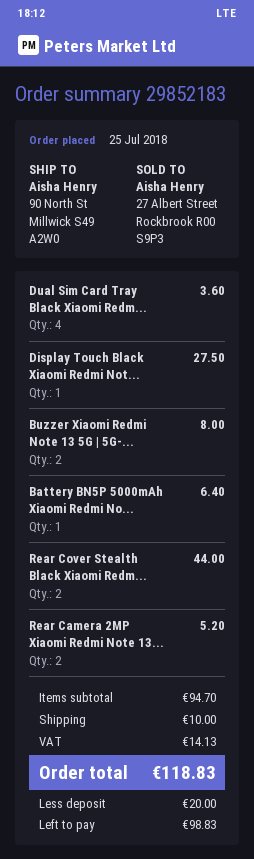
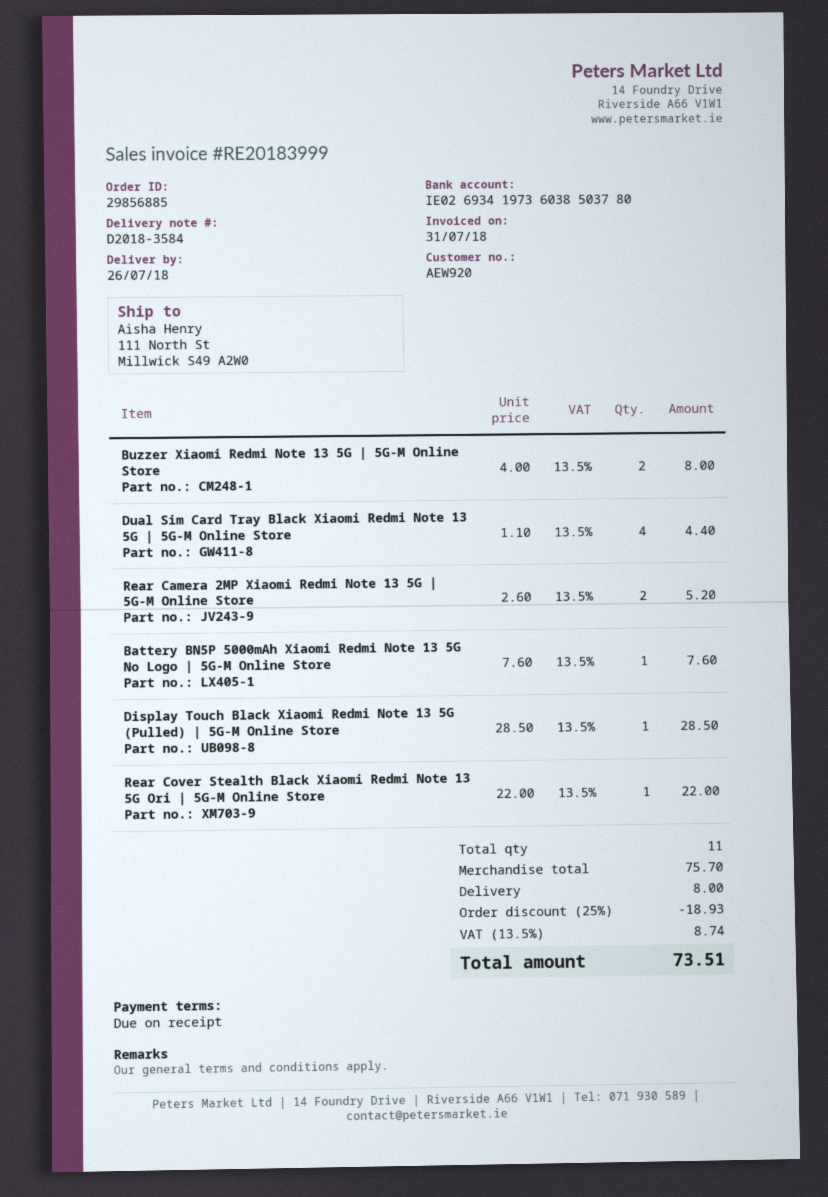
order number: 29852183 -> 29856885
ship to: 90 North St, Millwick S49 A2W0 -> 111 North St, Millwick S49 A2W0
Dual Sim Card Tray Black Xiaomi Redm...: 4 for 3.60 -> 4 for 4.40
Display Touch Black Xiaomi Redmi Not...: 1 for 27.50 -> 1 for 28.50
Battery BN5P 5000mAh Xiaomi Redmi No...: 1 for 6.40 -> 1 for 7.60
Rear Cover Stealth Black Xiaomi Redm...: 2 for 44.00 -> 1 for 22.00
subtotal: 94.70 -> 75.70
discount: none -> 25% = 18.93
shipping: 10.00 -> 8.00
tax: 14.13 -> 8.74
total: 118.83 -> 73.51

